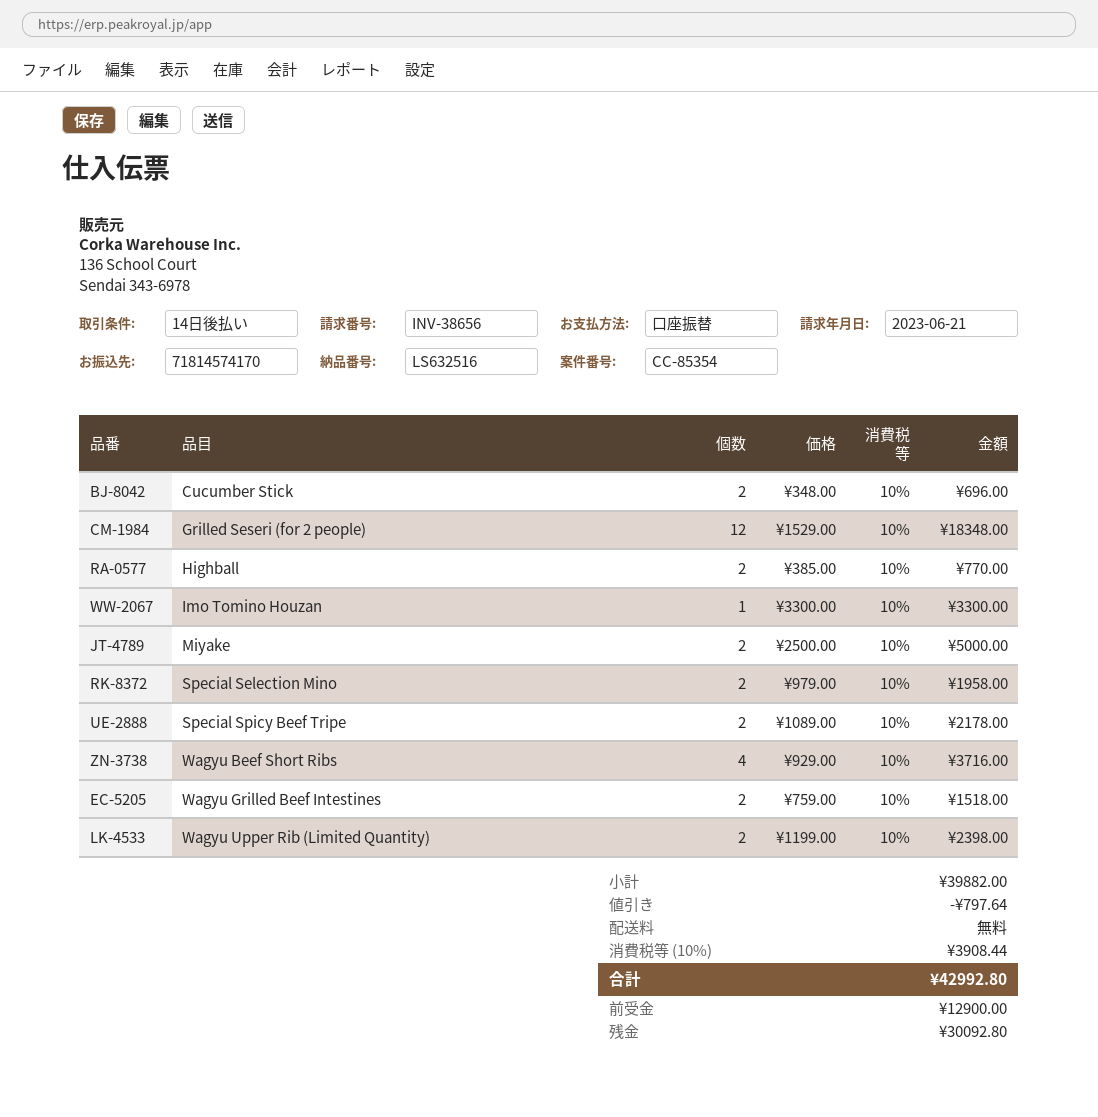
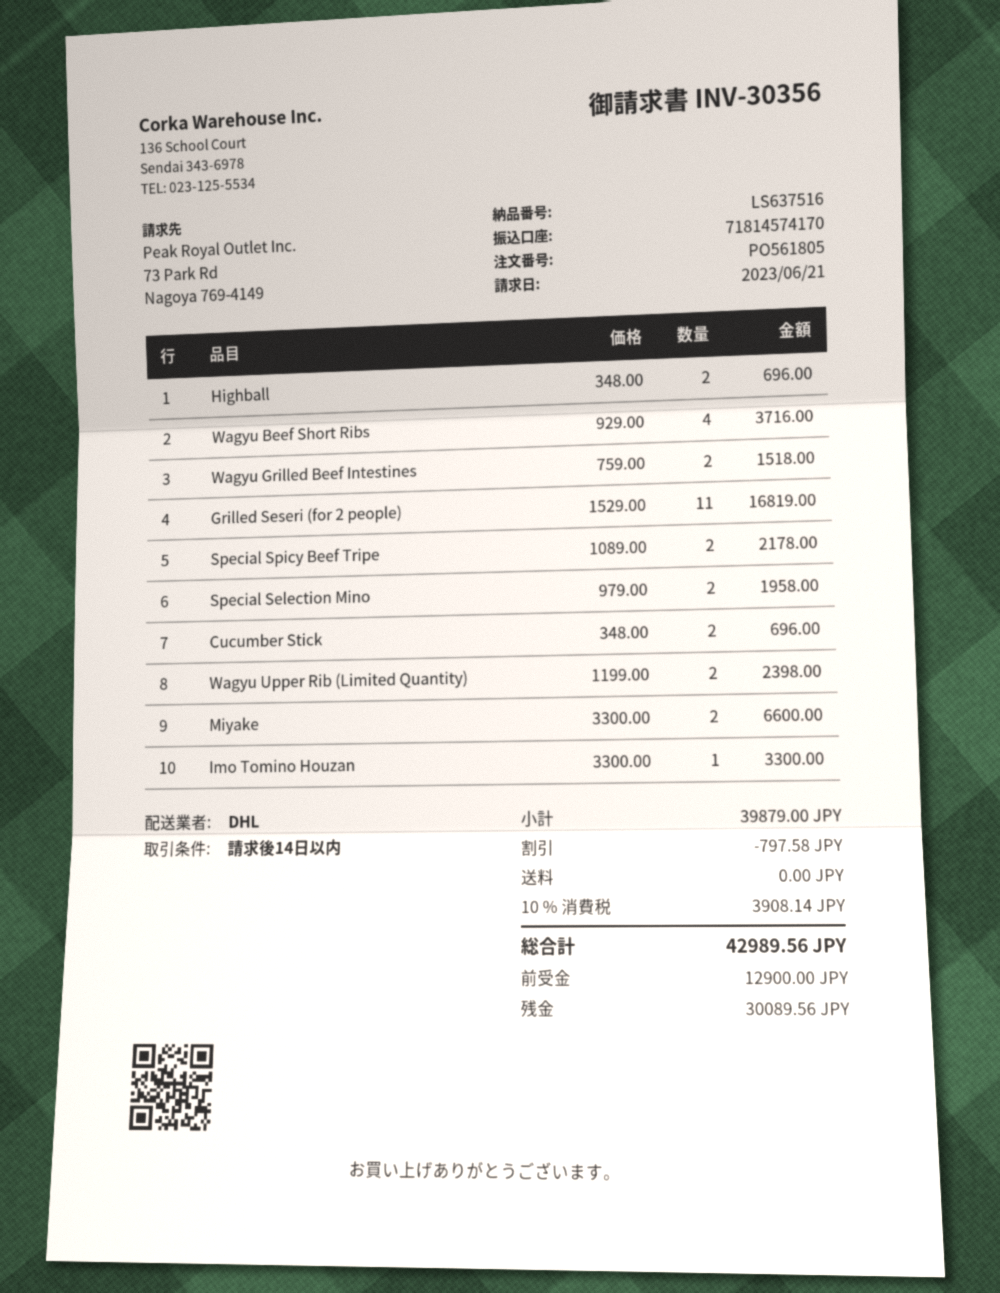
delivery note number: LS632516 -> LS637516
invoice number: INV-38656 -> INV-30356
Grilled Seseri (for 2 people): 12 x 1529.00 = 18348.00 -> 11 x 1529.00 = 16819.00
Highball: 2 x 385.00 = 770.00 -> 2 x 348.00 = 696.00
Miyake: 2 x 2500.00 = 5000.00 -> 2 x 3300.00 = 6600.00
subtotal: 39882.00 -> 39879.00
discount: 797.64 -> 797.58
tax: 10% = 3908.44 -> 10% = 3908.14
total: 42992.80 -> 42989.56
balance: 30092.80 -> 30089.56

